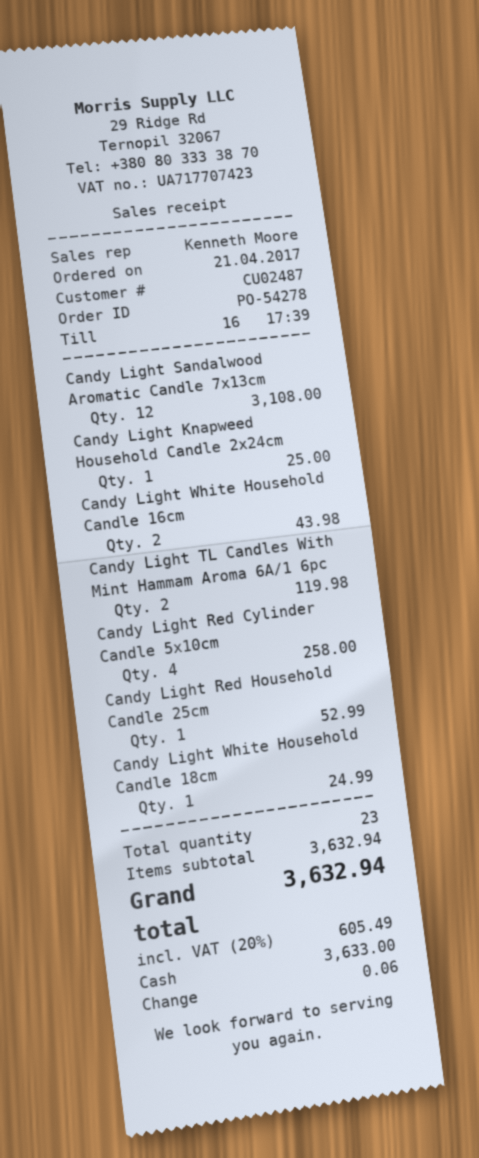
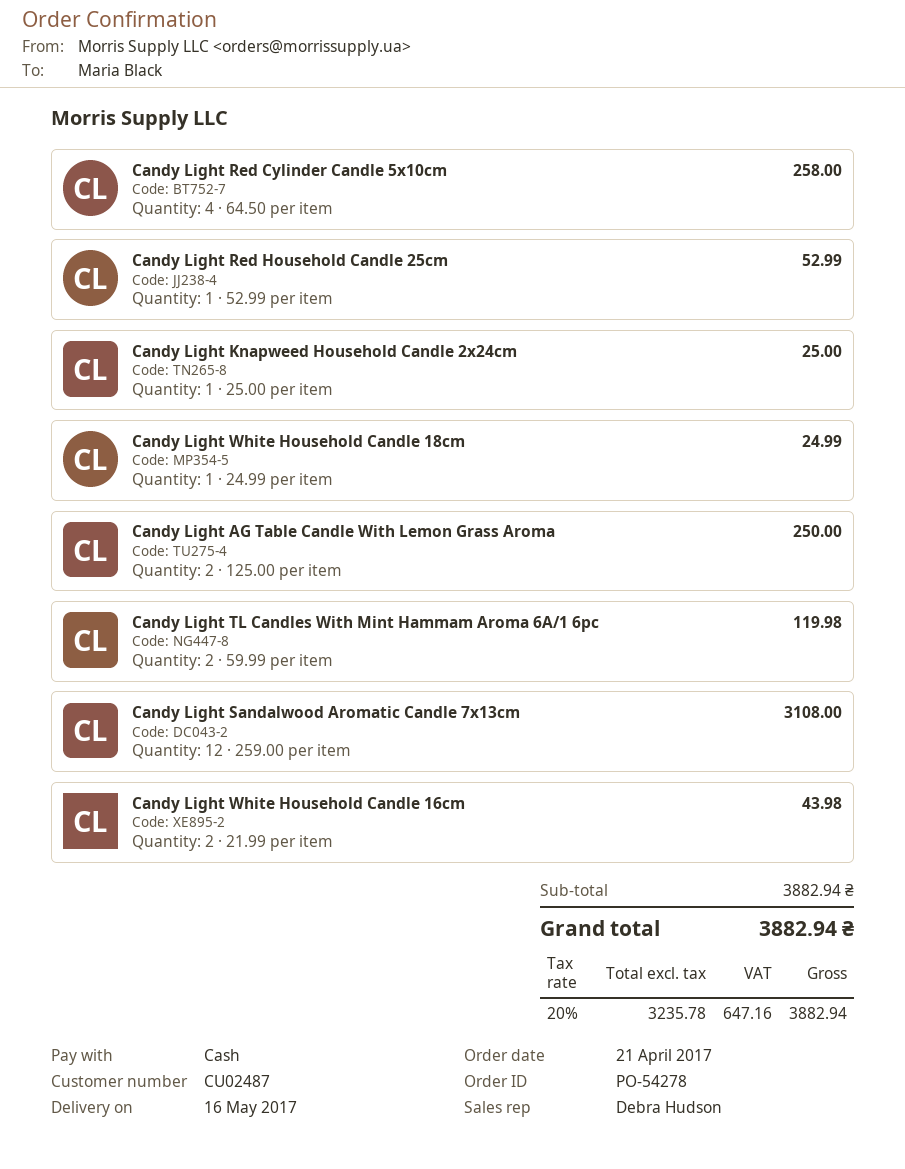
sales rep: Kenneth Moore -> Debra Hudson
Candy Light AG Table Candle With Lemon Grass Aroma: none -> 2 for 250.00
subtotal: 3632.94 -> 3882.94
tax: 20% = 605.49 -> 20% = 647.16
total: 3632.94 -> 3882.94

